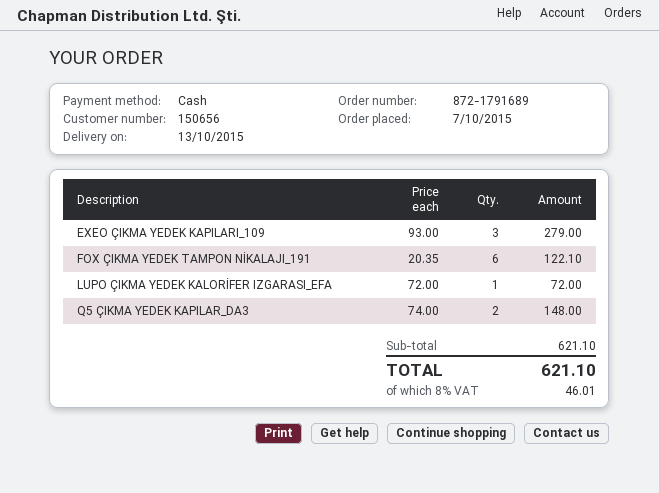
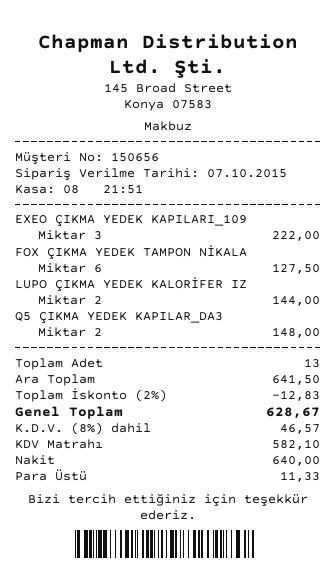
EXEO ÇIKMA YEDEK KAPILARI_109: 3 for 279.00 -> 3 for 222.00
FOX ÇIKMA YEDEK TAMPON NİKALAJI_191: 6 for 122.10 -> 6 for 127.50
LUPO ÇIKMA YEDEK KALORİFER IZGARASI_EFA: 1 for 72.00 -> 2 for 144.00
subtotal: 621.10 -> 641.50
discount: none -> 2% = 12.83
tax: 8% = 46.01 -> 8% = 46.57
total: 621.10 -> 628.67

